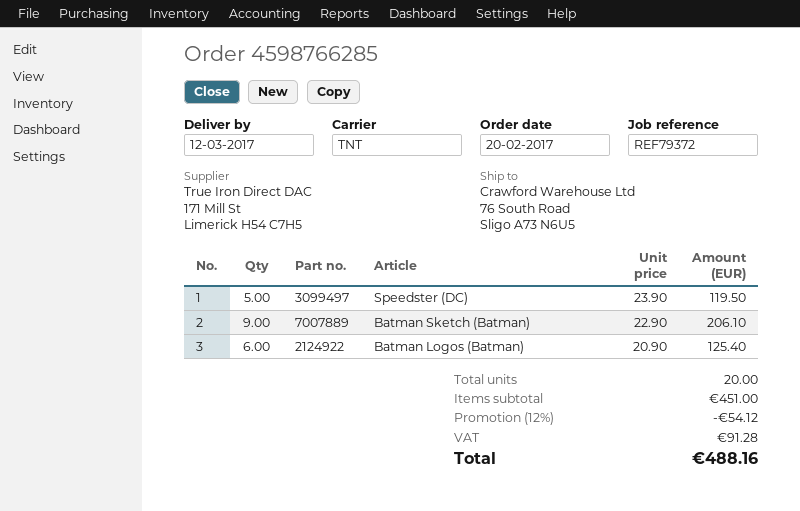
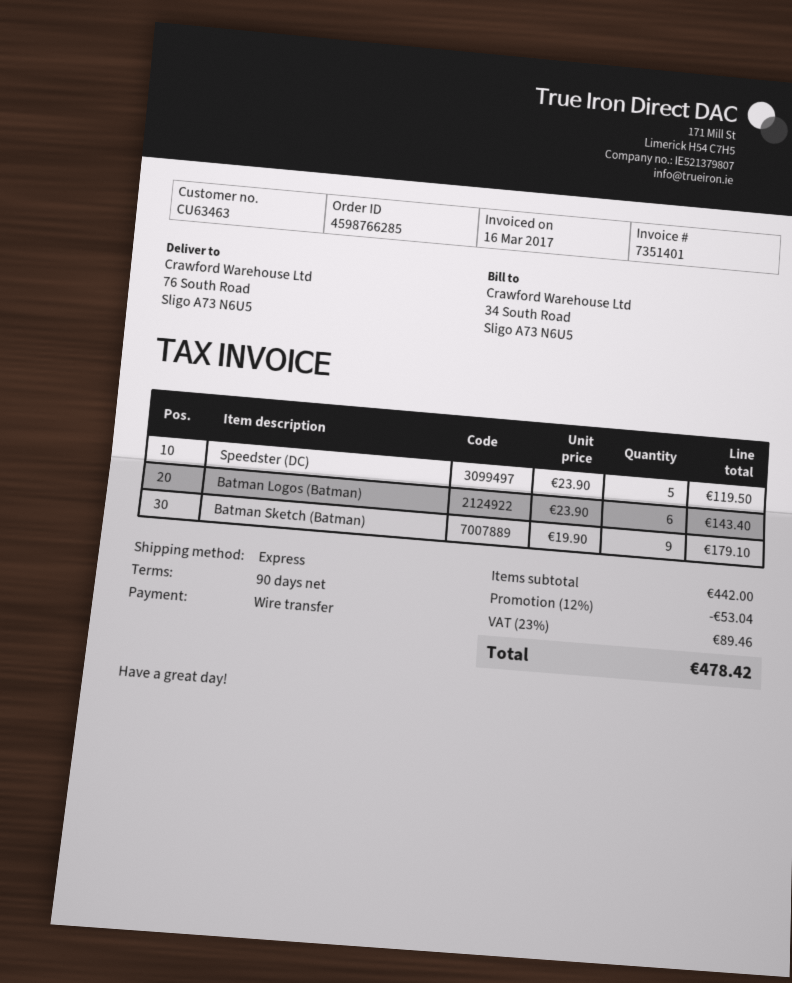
shipping method: TNT -> express
Batman Sketch (Batman): 9 x 22.90 = 206.10 -> 9 x 19.90 = 179.10
Batman Logos (Batman): 6 x 20.90 = 125.40 -> 6 x 23.90 = 143.40
subtotal: 451.00 -> 442.00
discount: 12% = 54.12 -> 12% = 53.04
tax: 91.28 -> 89.46
total: 488.16 -> 478.42

